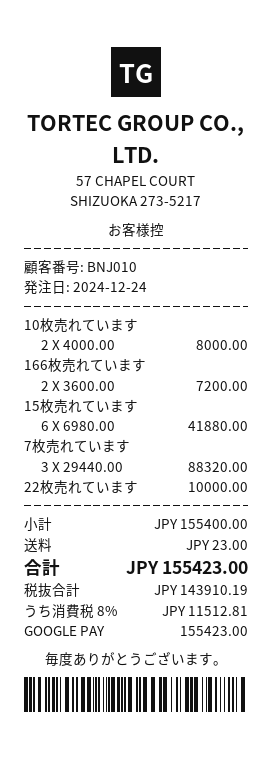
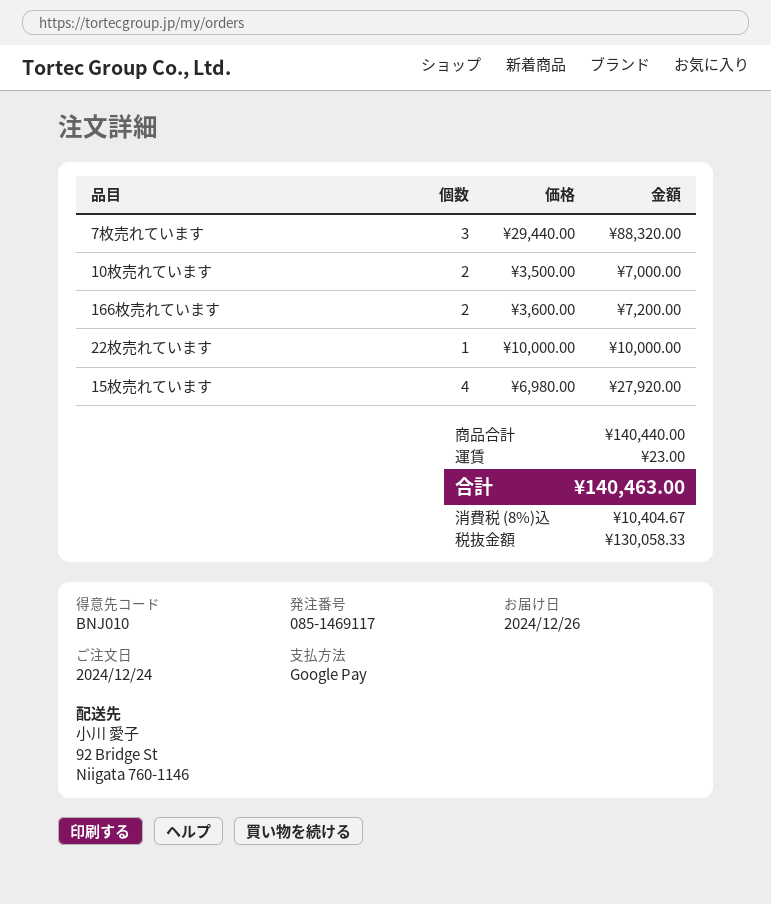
10枚売れています: 2 x 4000.00 = 8000.00 -> 2 x 3500.00 = 7000.00
15枚売れています: 6 x 6980.00 = 41880.00 -> 4 x 6980.00 = 27920.00
subtotal: 155400.00 -> 140440.00
net: 143910.19 -> 130058.33
tax: 8% = 11512.81 -> 8% = 10404.67
total: 155423.00 -> 140463.00

